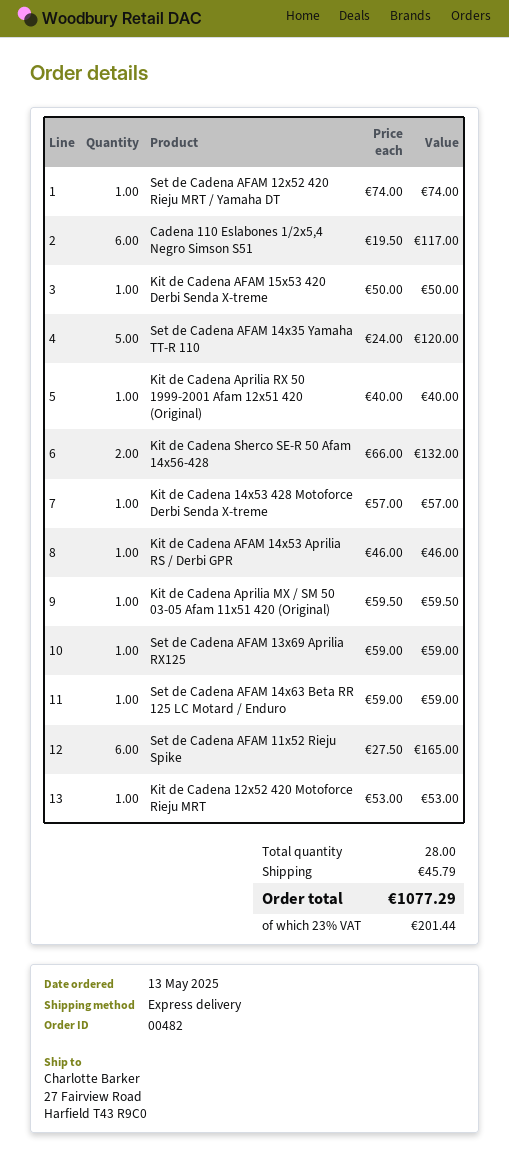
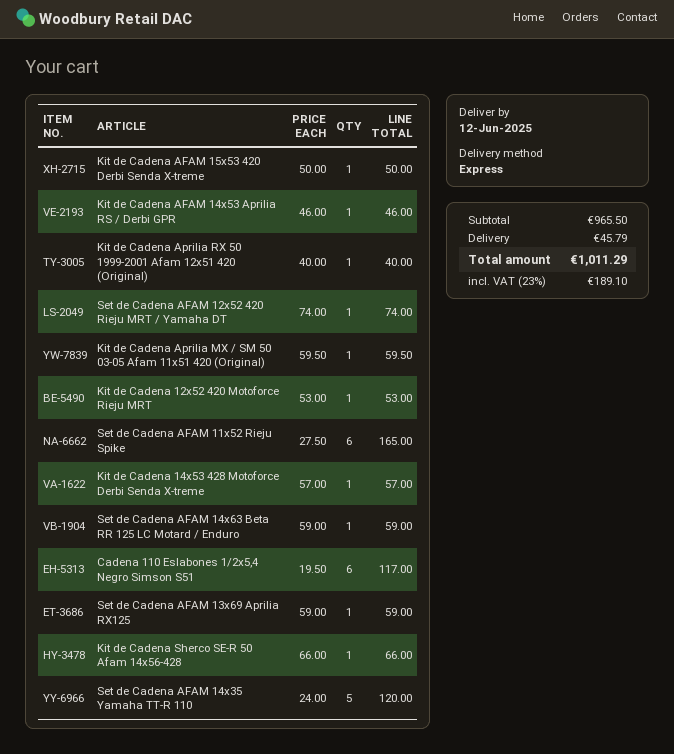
Kit de Cadena Sherco SE-R 50 Afam 14x56-428: 2 x 66.00 = 132.00 -> 1 x 66.00 = 66.00
tax: 23% = 201.44 -> 23% = 189.10
total: 1077.29 -> 1011.29

